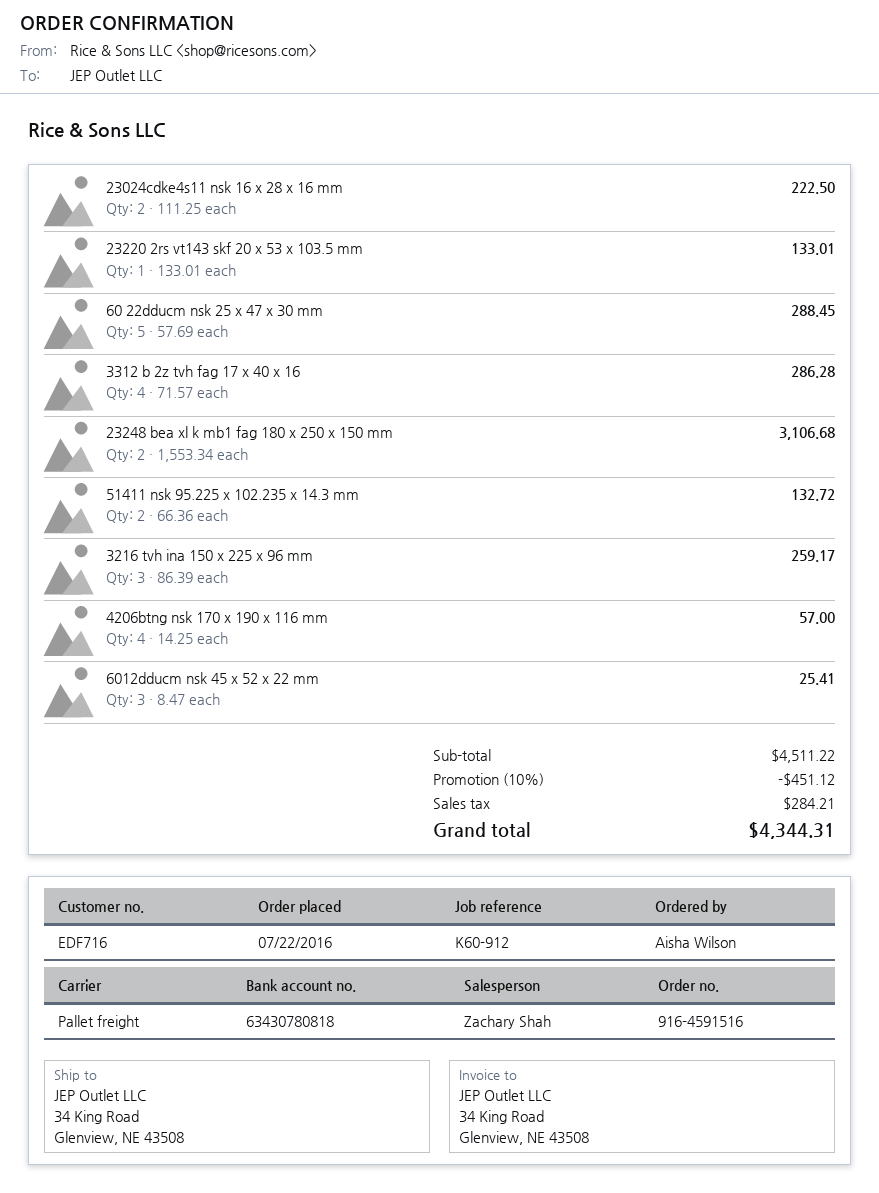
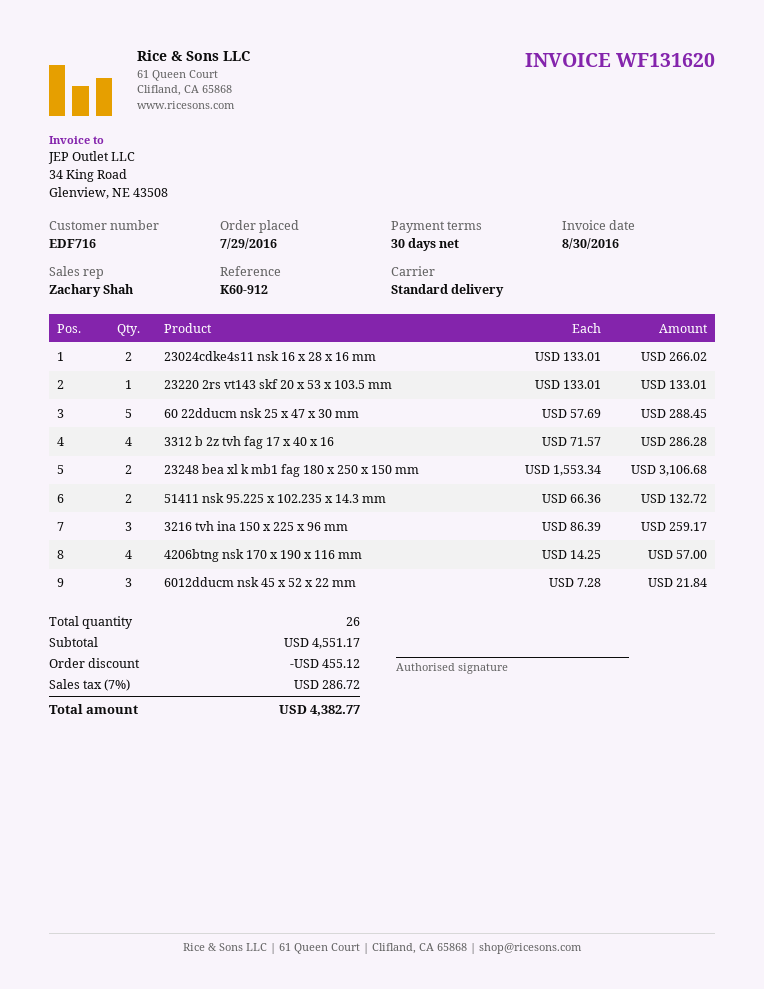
order date: 2016-07-22 -> 2016-07-29
shipping method: pallet freight -> standard
23024cdke4s11 nsk 16 x 28 x 16 mm: 2 x 111.25 = 222.50 -> 2 x 133.01 = 266.02
6012dducm nsk 45 x 52 x 22 mm: 3 x 8.47 = 25.41 -> 3 x 7.28 = 21.84
subtotal: 4511.22 -> 4551.17
discount: 451.12 -> 455.12
tax: 284.21 -> 286.72
total: 4344.31 -> 4382.77

